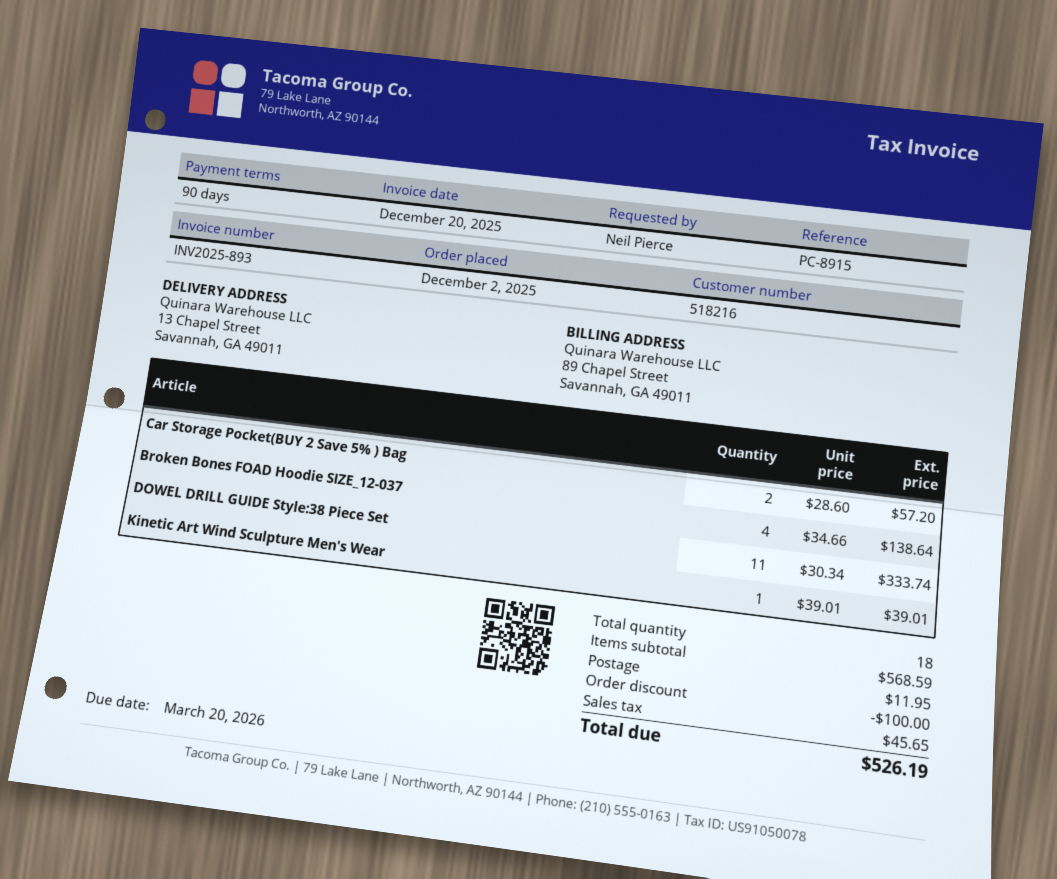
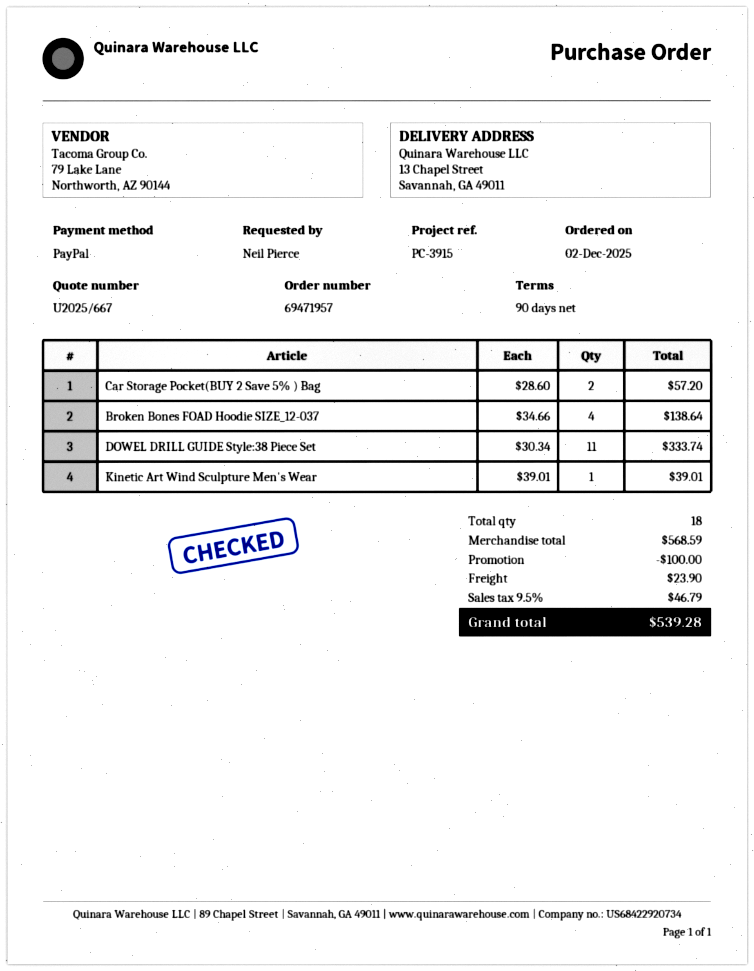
reference: PC-8915 -> PC-3915
shipping: 11.95 -> 23.90
tax: 45.65 -> 46.79
total: 526.19 -> 539.28

